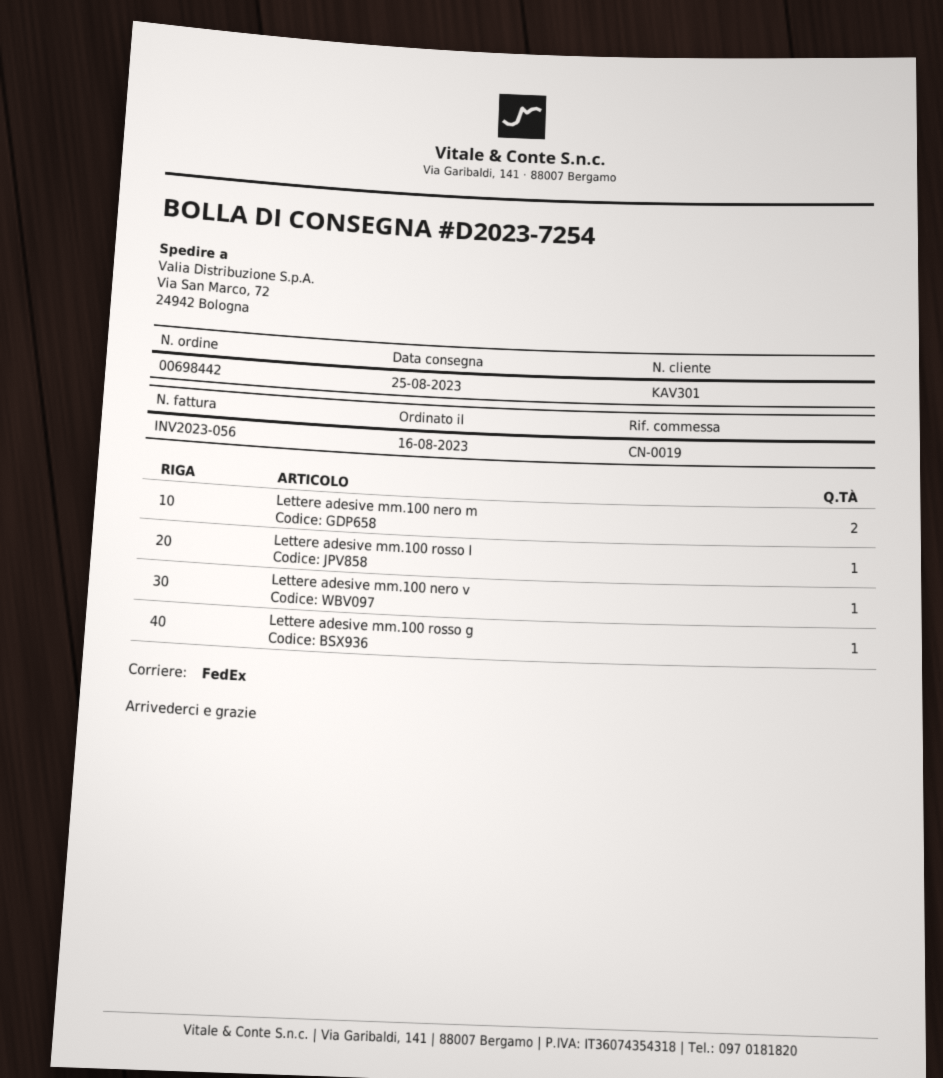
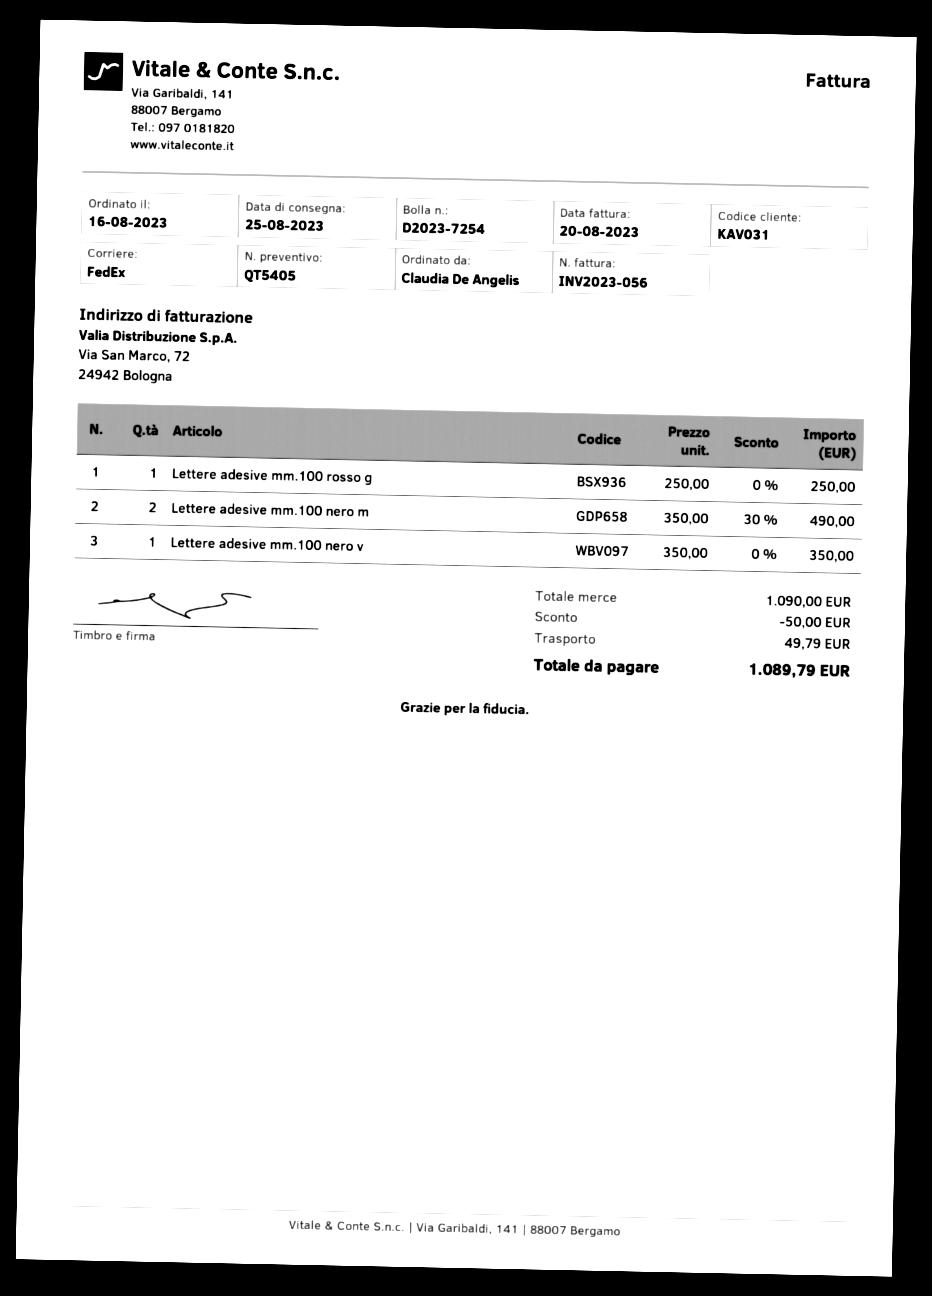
customer number: KAV301 -> KAV031
Lettere adesive mm.100 rosso l: 1 -> none

